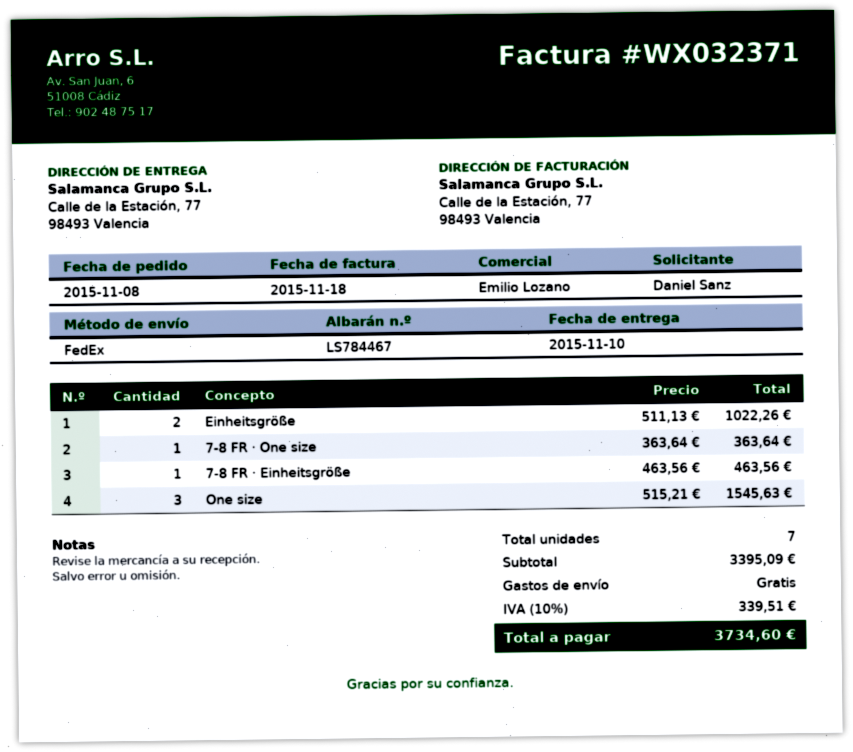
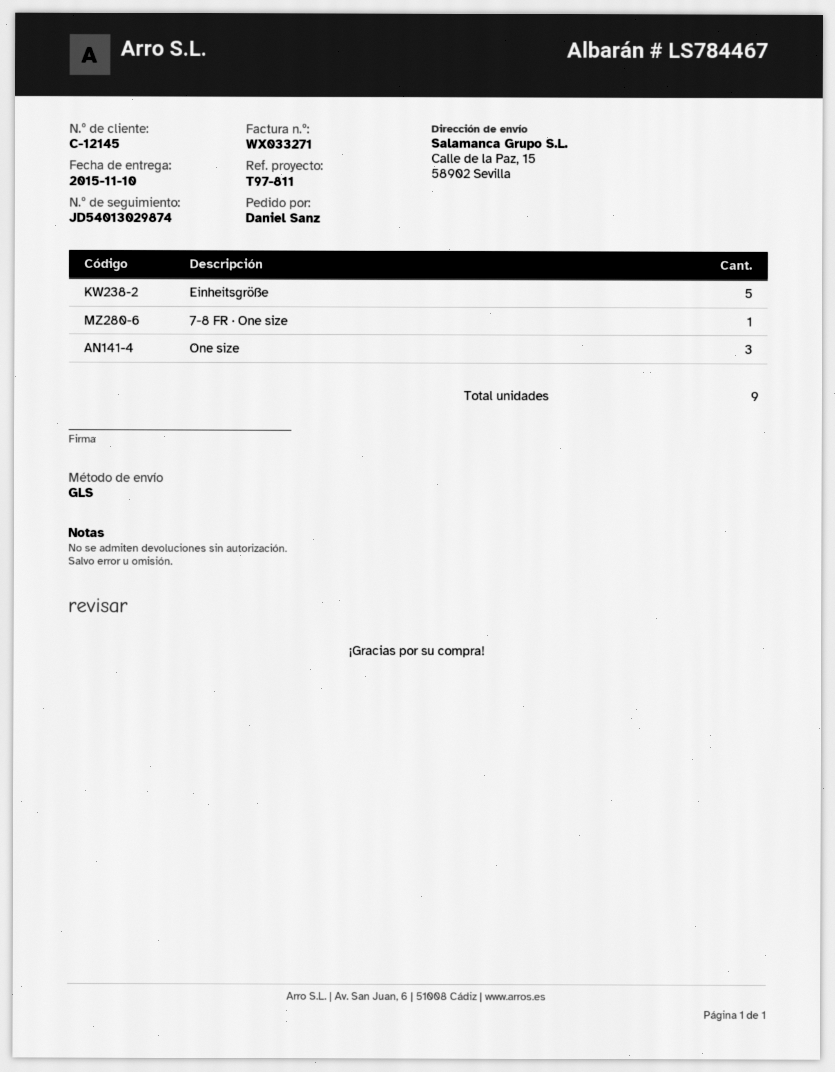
invoice number: WX032371 -> WX033271
shipping method: FedEx -> GLS
ship to: Calle de la Estación, 77, 98493 Valencia -> Calle de la Paz, 15, 58902 Sevilla
Einheitsgröße: 2 -> 5
7-8 FR · Einheitsgröße: 1 -> none
total quantity: 7 -> 9

